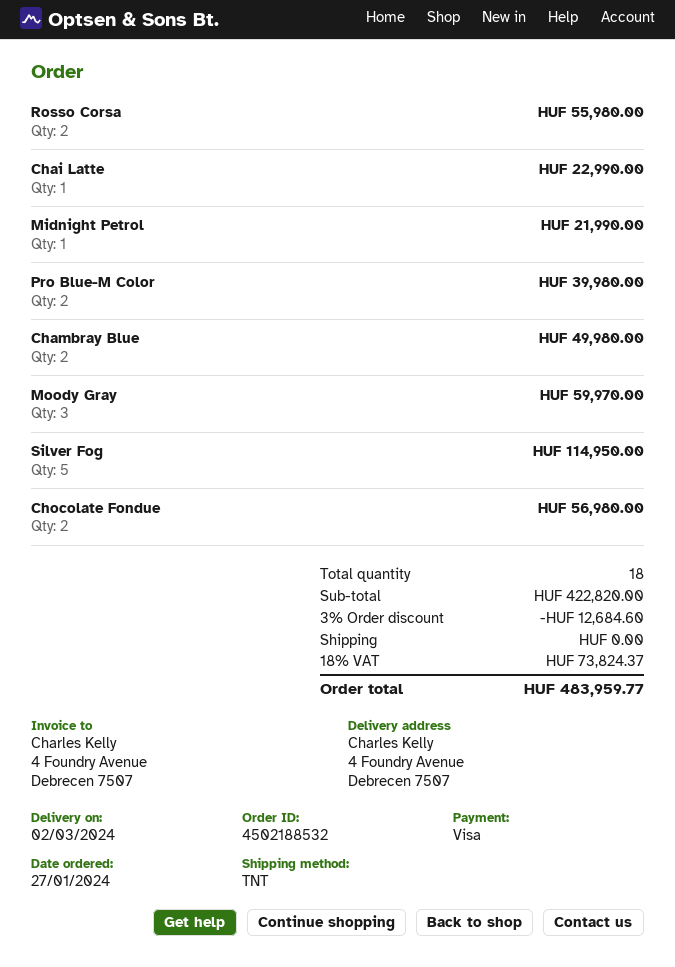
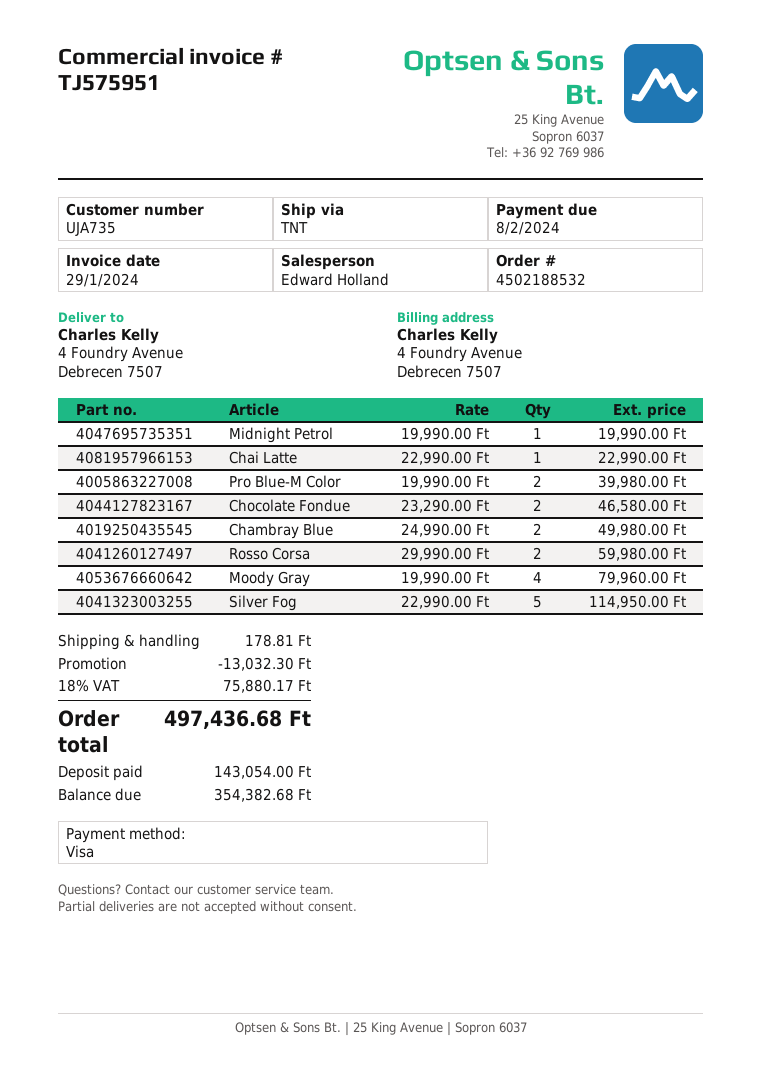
Rosso Corsa: 2 for 55980.00 -> 2 for 59980.00
Midnight Petrol: 1 for 21990.00 -> 1 for 19990.00
Moody Gray: 3 for 59970.00 -> 4 for 79960.00
Chocolate Fondue: 2 for 56980.00 -> 2 for 46580.00
discount: 12684.60 -> 13032.30
shipping: 0.00 -> 178.81
tax: 18% = 73824.37 -> 18% = 75880.17
total: 483959.77 -> 497436.68

